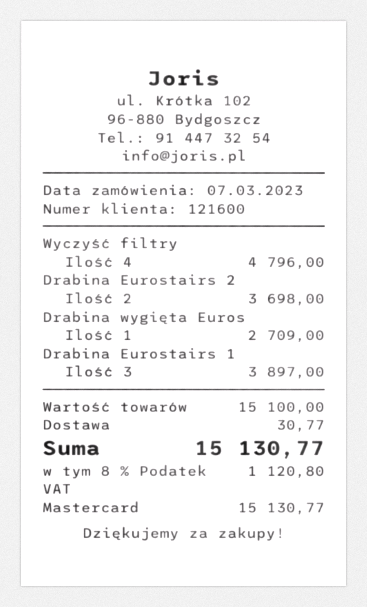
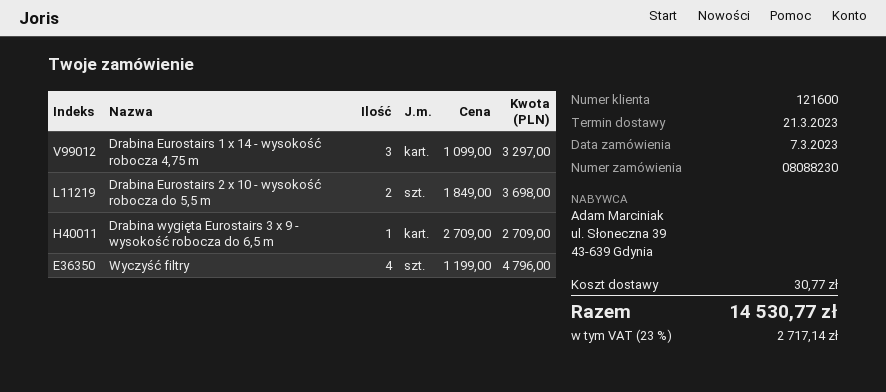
Drabina Eurostairs 1: 3 for 3897.00 -> 3 for 3297.00
tax: 8% = 1120.80 -> 23% = 2717.14
total: 15130.77 -> 14530.77

